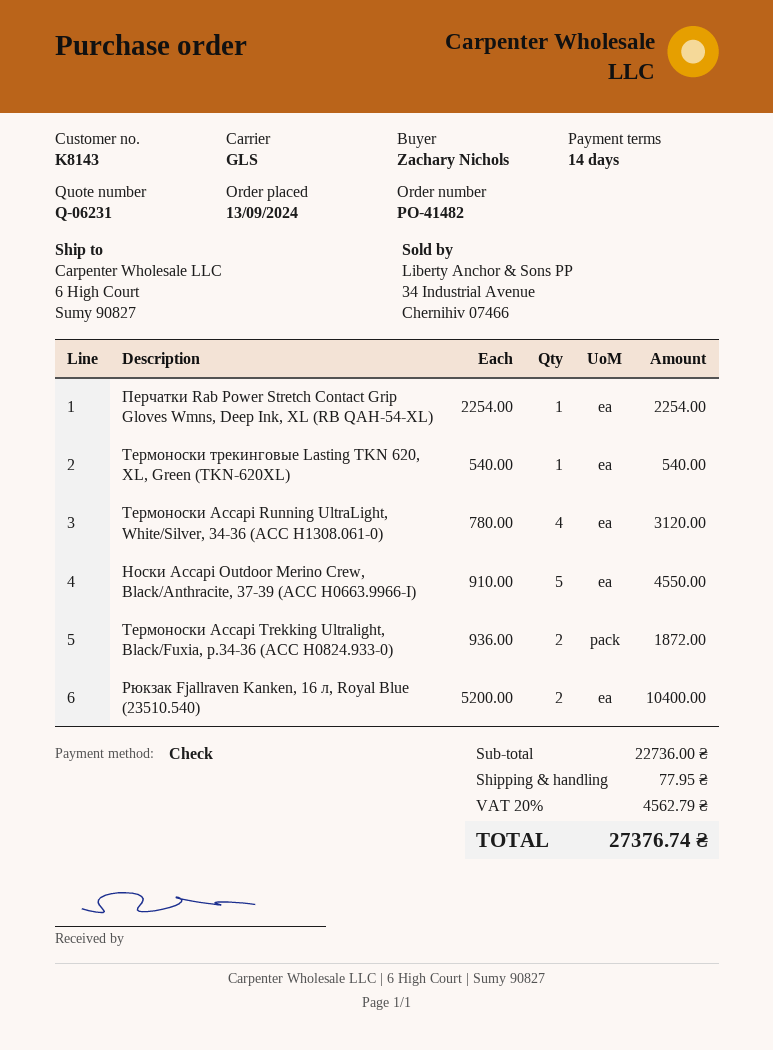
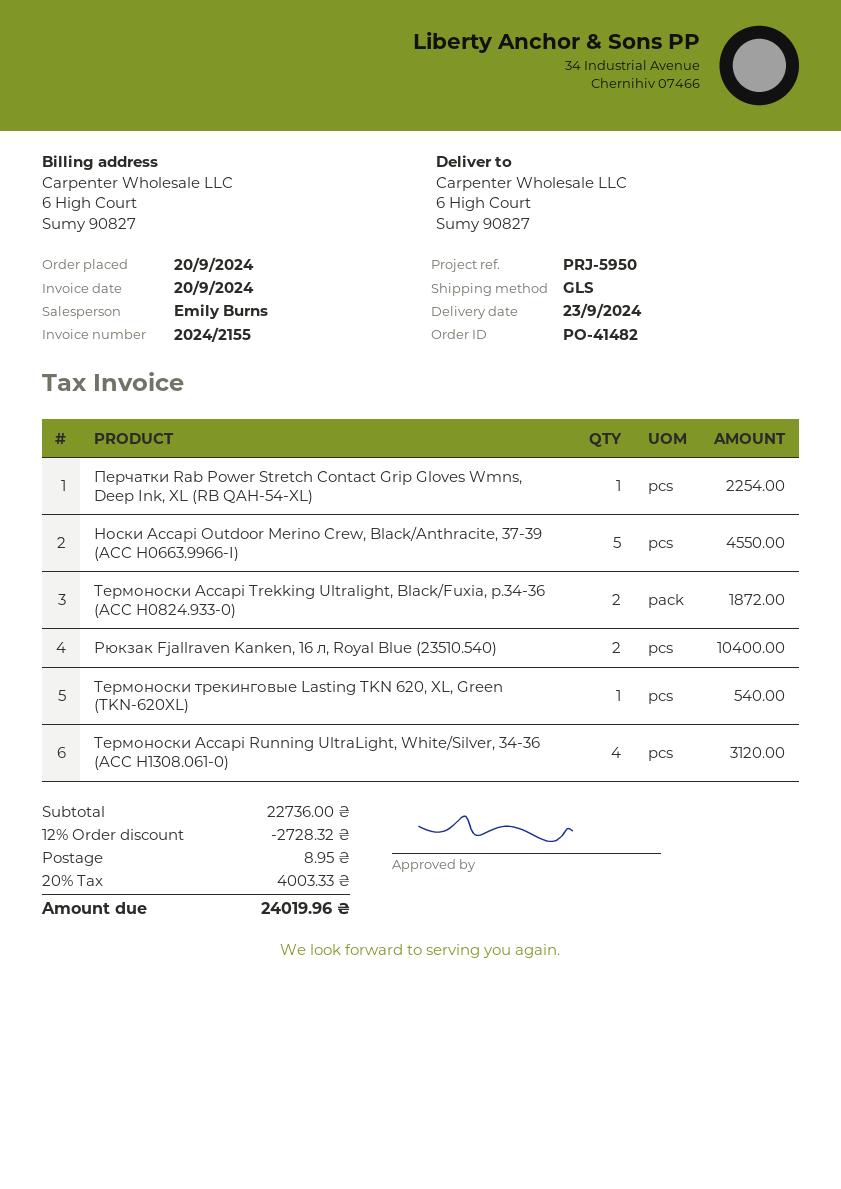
order date: 2024-09-13 -> 2024-09-20
discount: none -> 12% = 2728.32
shipping: 77.95 -> 8.95
tax: 20% = 4562.79 -> 20% = 4003.33
total: 27376.74 -> 24019.96

